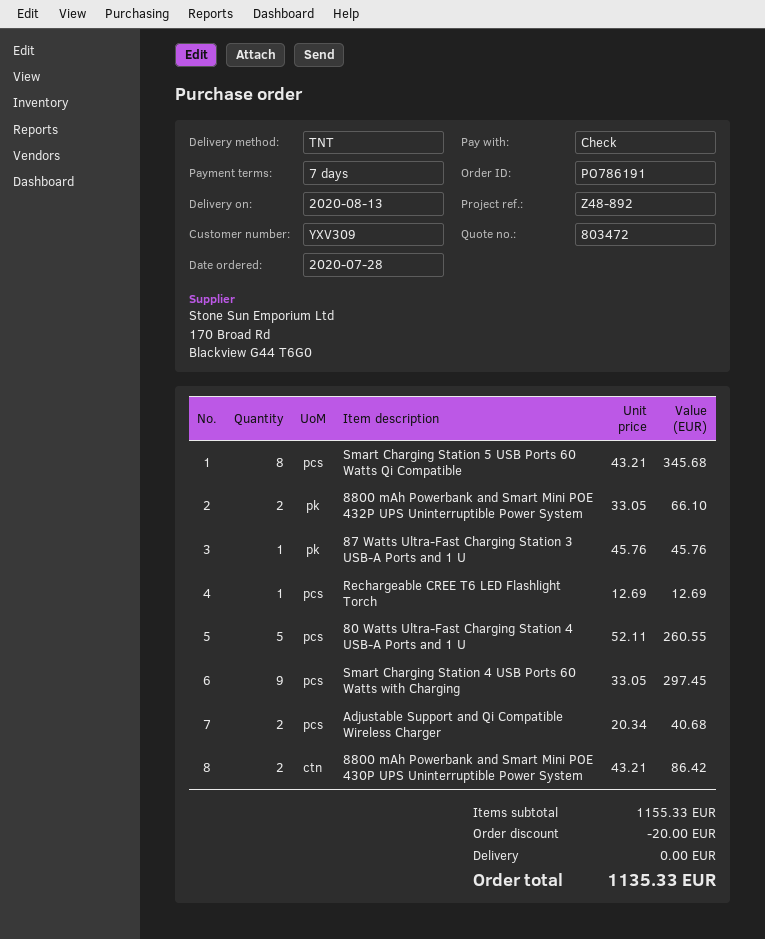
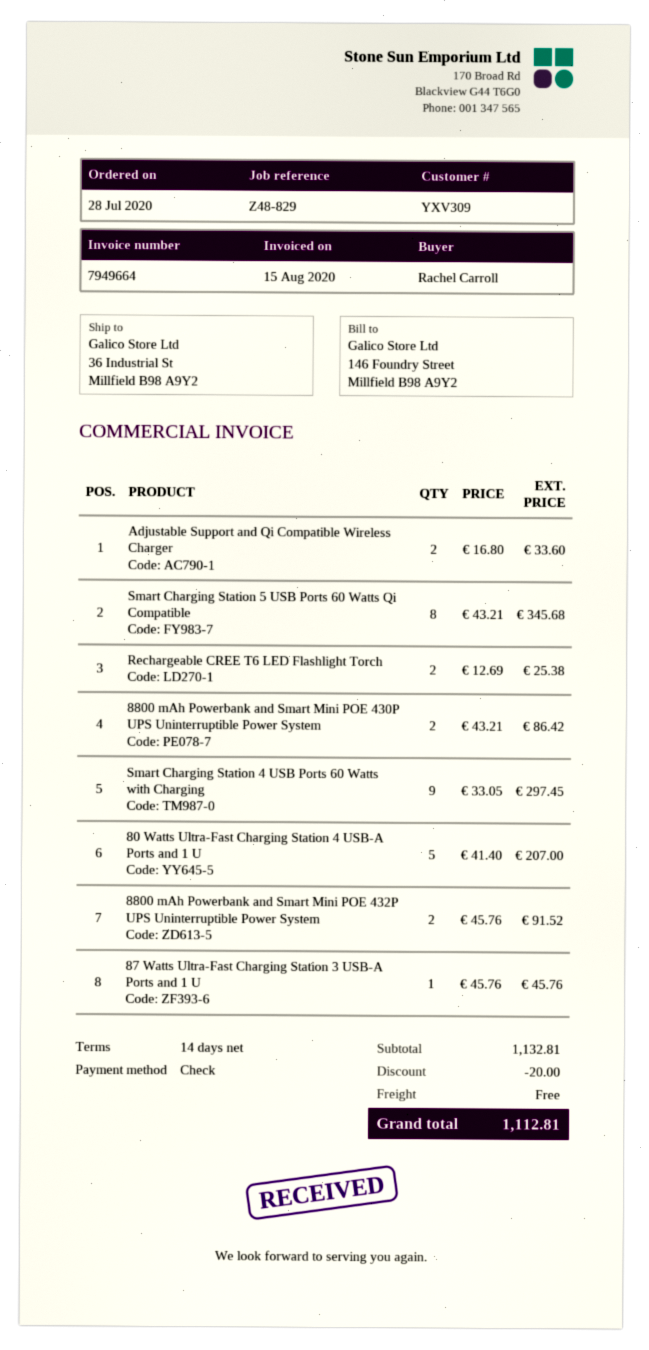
payment terms: 7 days -> 14 days
reference: Z48-892 -> Z48-829
8800 mAh Powerbank and Smart Mini POE 432P UPS Uninterruptible Power System: 2 x 33.05 = 66.10 -> 2 x 45.76 = 91.52
Rechargeable CREE T6 LED Flashlight Torch: 1 x 12.69 = 12.69 -> 2 x 12.69 = 25.38
80 Watts Ultra-Fast Charging Station 4 USB-A Ports and 1 U: 5 x 52.11 = 260.55 -> 5 x 41.40 = 207.00
Adjustable Support and Qi Compatible Wireless Charger: 2 x 20.34 = 40.68 -> 2 x 16.80 = 33.60
subtotal: 1155.33 -> 1132.81
total: 1135.33 -> 1112.81

